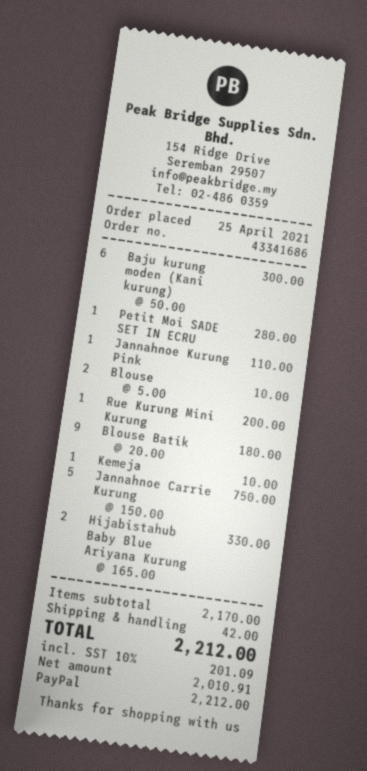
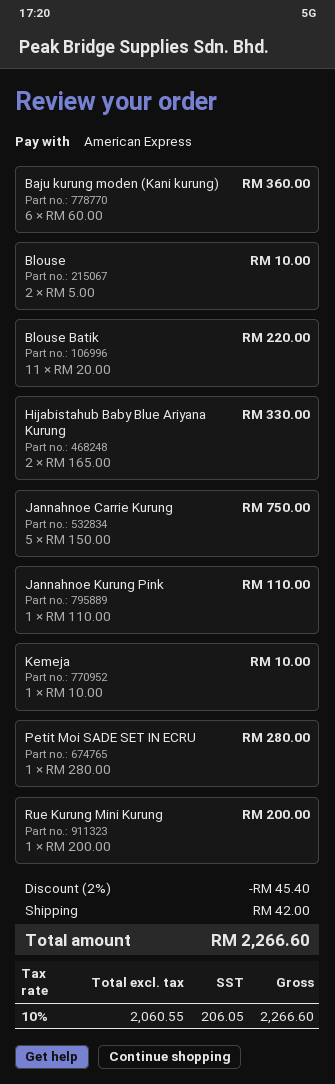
payment method: PayPal -> American Express
Baju kurung moden (Kani kurung): 6 x 50.00 = 300.00 -> 6 x 60.00 = 360.00
Blouse Batik: 9 x 20.00 = 180.00 -> 11 x 20.00 = 220.00
discount: none -> 2% = 45.40
net: 2010.91 -> 2060.55
tax: 10% = 201.09 -> 10% = 206.05
total: 2212.00 -> 2266.60

